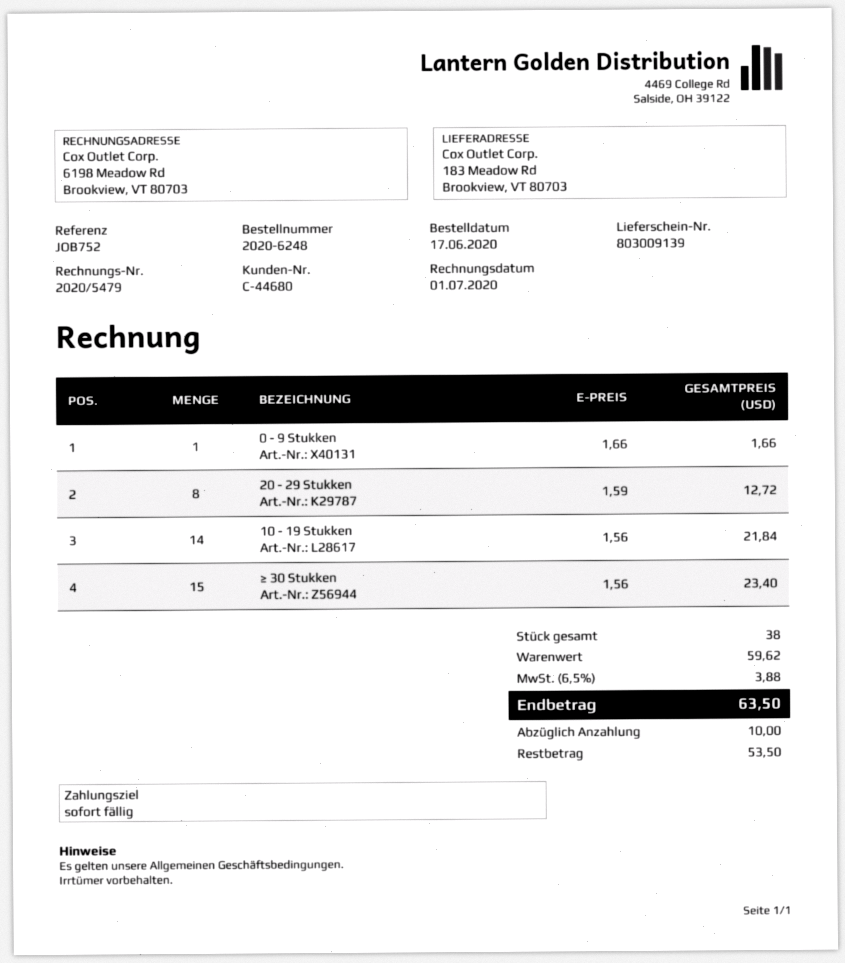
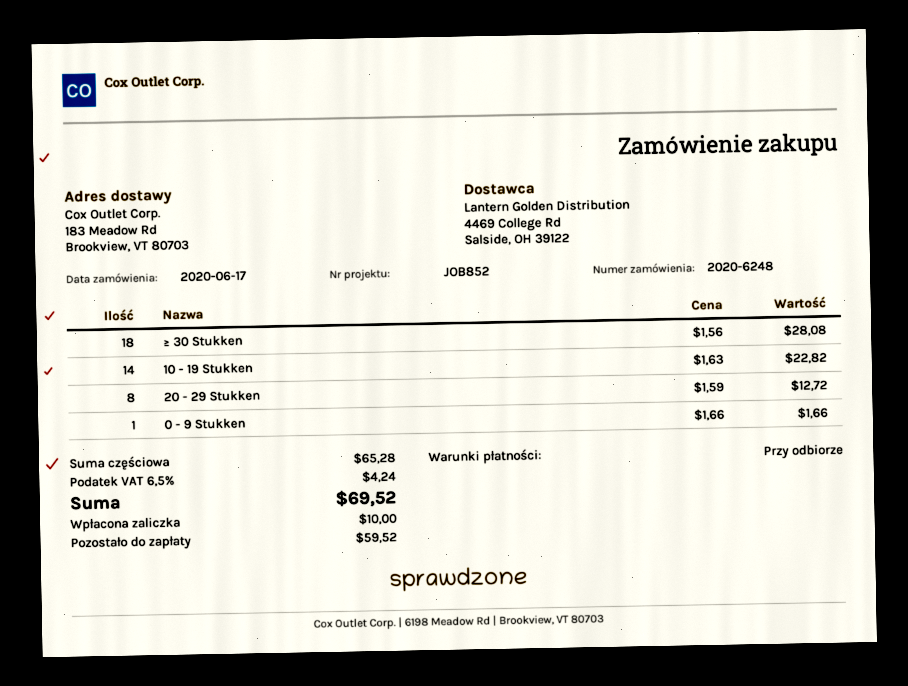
reference: JOB752 -> JOB852
10 - 19 Stukken: 14 x 1.56 = 21.84 -> 14 x 1.63 = 22.82
≥ 30 Stukken: 15 x 1.56 = 23.40 -> 18 x 1.56 = 28.08
subtotal: 59.62 -> 65.28
tax: 6.5% = 3.88 -> 6.5% = 4.24
total: 63.50 -> 69.52
balance: 53.50 -> 59.52

